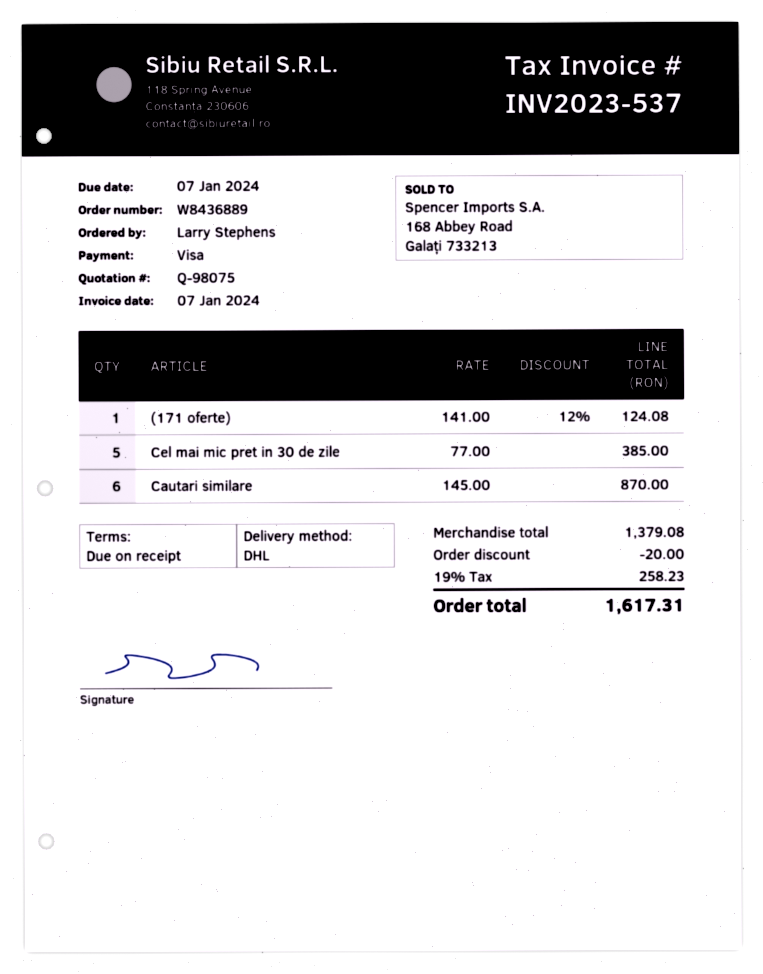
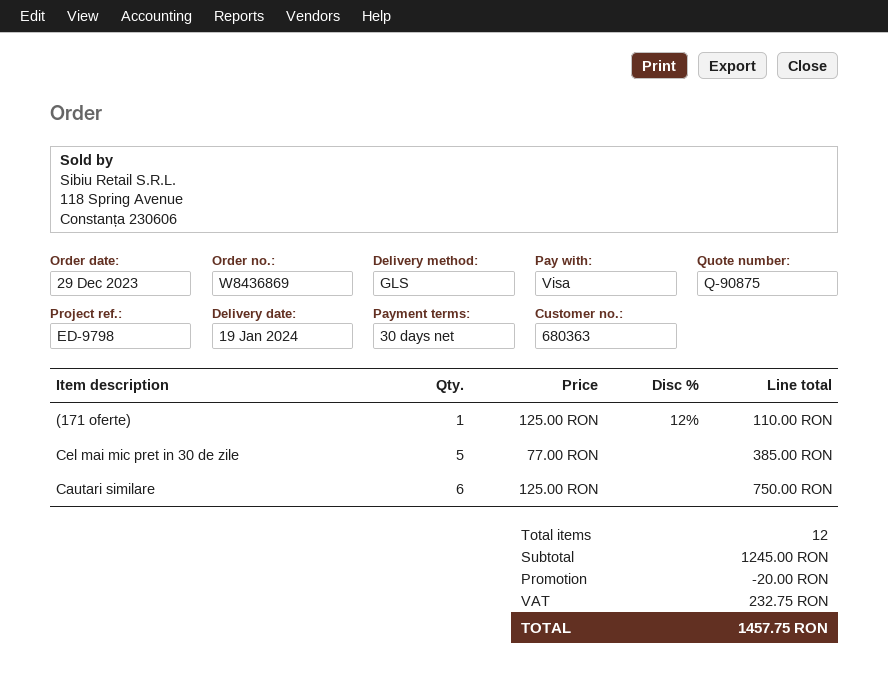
quote number: Q-98075 -> Q-90875
order number: W8436889 -> W8436869
payment terms: on receipt -> 30 days
shipping method: DHL -> GLS
(171 oferte): 1 x 141.00 - 12% = 124.08 -> 1 x 125.00 - 12% = 110.00
Cautari similare: 6 x 145.00 = 870.00 -> 6 x 125.00 = 750.00
subtotal: 1379.08 -> 1245.00
tax: 258.23 -> 232.75
total: 1617.31 -> 1457.75

